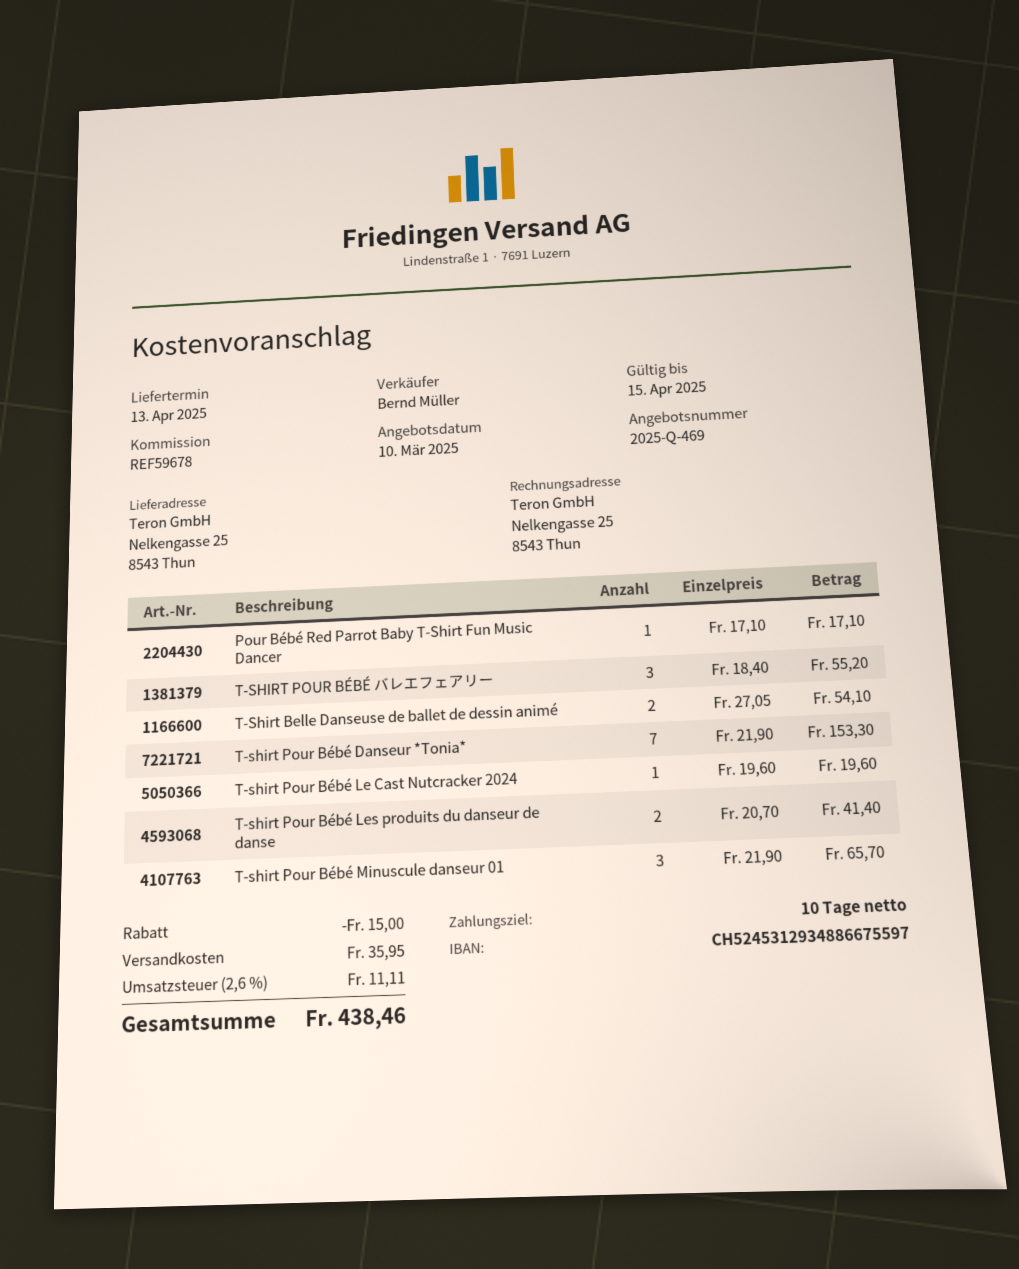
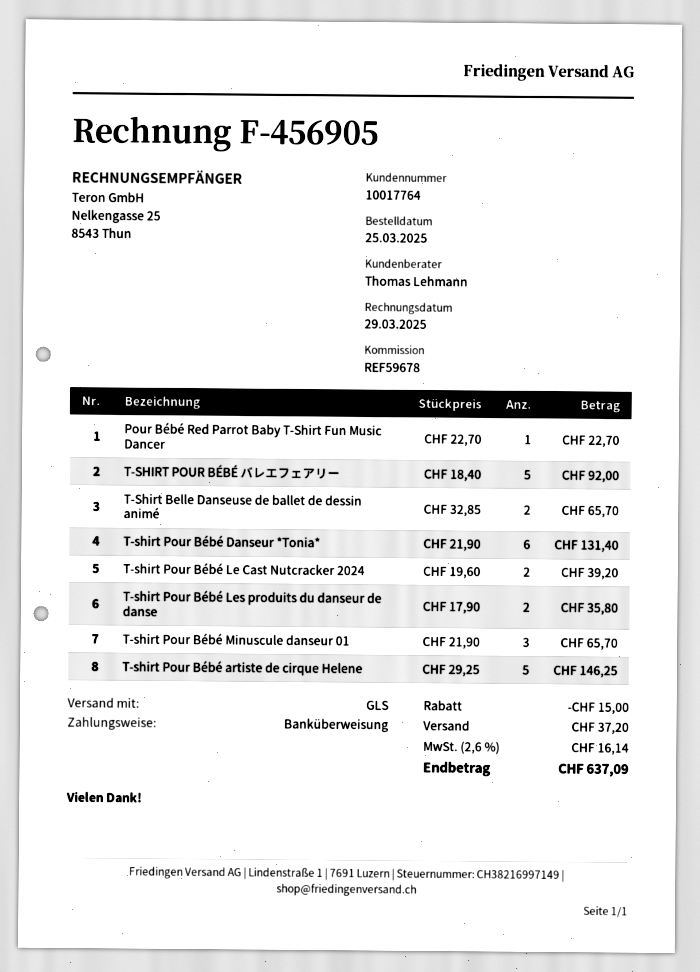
sales rep: Bernd Müller -> Thomas Lehmann
Pour Bébé Red Parrot Baby T-Shirt Fun Music Dancer: 1 x 17.10 = 17.10 -> 1 x 22.70 = 22.70
T-SHIRT POUR BÉBÉ バレエフェアリー: 3 x 18.40 = 55.20 -> 5 x 18.40 = 92.00
T-Shirt Belle Danseuse de ballet de dessin animé: 2 x 27.05 = 54.10 -> 2 x 32.85 = 65.70
T-shirt Pour Bébé Danseur *Tonia*: 7 x 21.90 = 153.30 -> 6 x 21.90 = 131.40
T-shirt Pour Bébé Le Cast Nutcracker 2024: 1 x 19.60 = 19.60 -> 2 x 19.60 = 39.20
T-shirt Pour Bébé Les produits du danseur de danse: 2 x 20.70 = 41.40 -> 2 x 17.90 = 35.80
T-shirt Pour Bébé artiste de cirque Helene: none -> 5 x 29.25 = 146.25
shipping: 35.95 -> 37.20
tax: 2.6% = 11.11 -> 2.6% = 16.14
total: 438.46 -> 637.09

